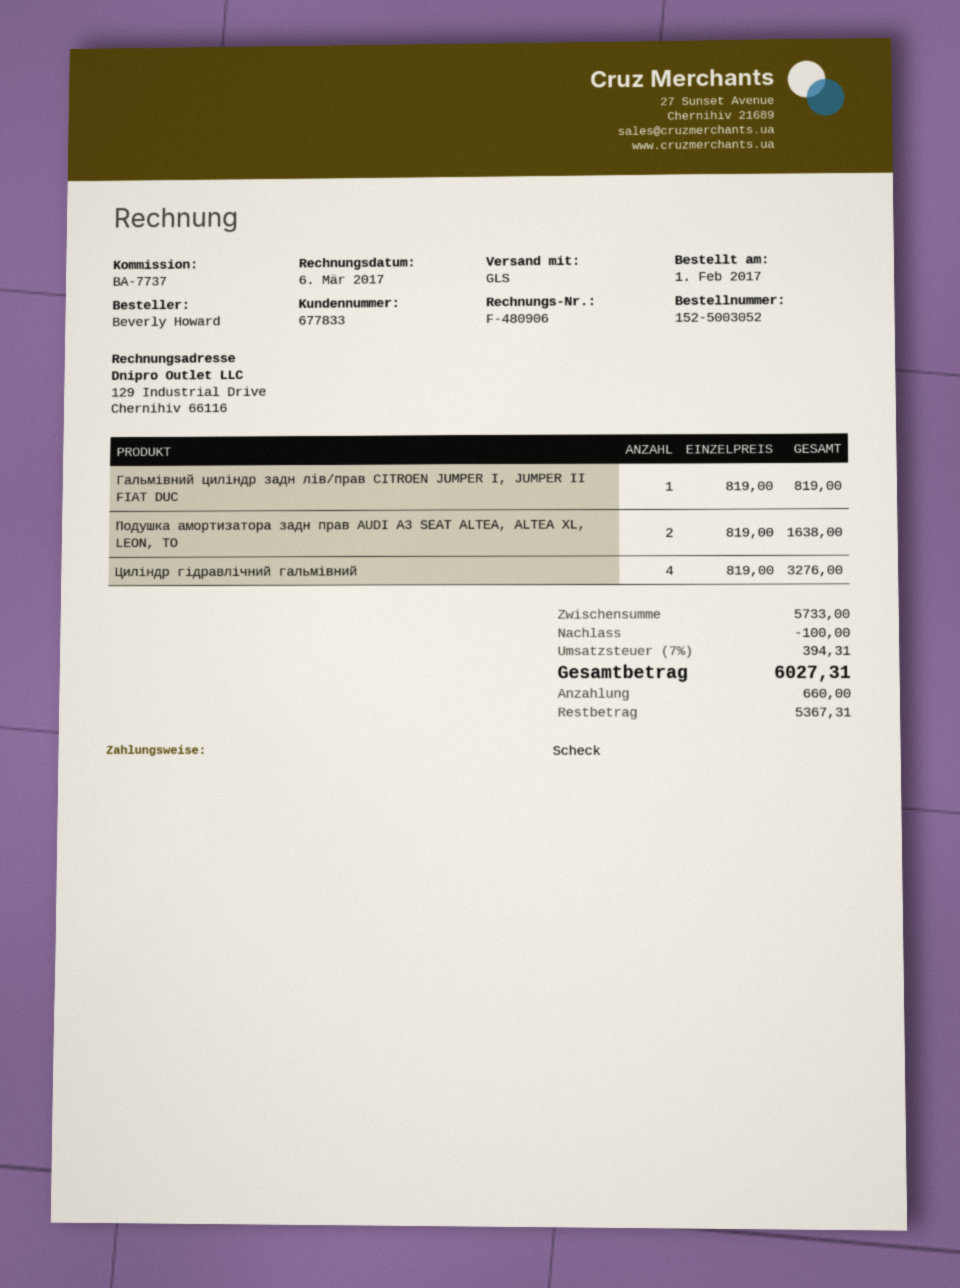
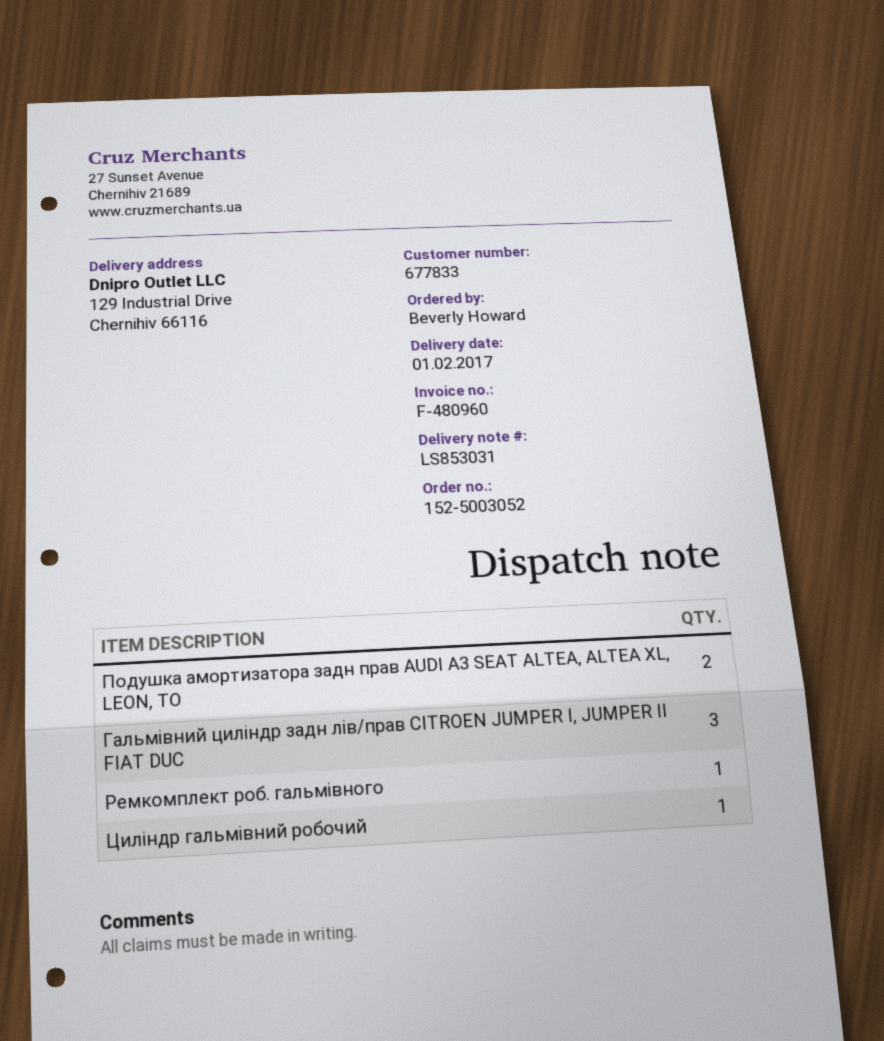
invoice number: F-480906 -> F-480960
Гальмівний циліндр задн лів/прав CITROEN JUMPER I, JUMPER II FIAT DUC: 1 -> 3
Циліндр гідравлічний гальмівний: 4 -> none
Ремкомплект роб. гальмівного: none -> 1
Циліндр гальмівний робочий: none -> 1

